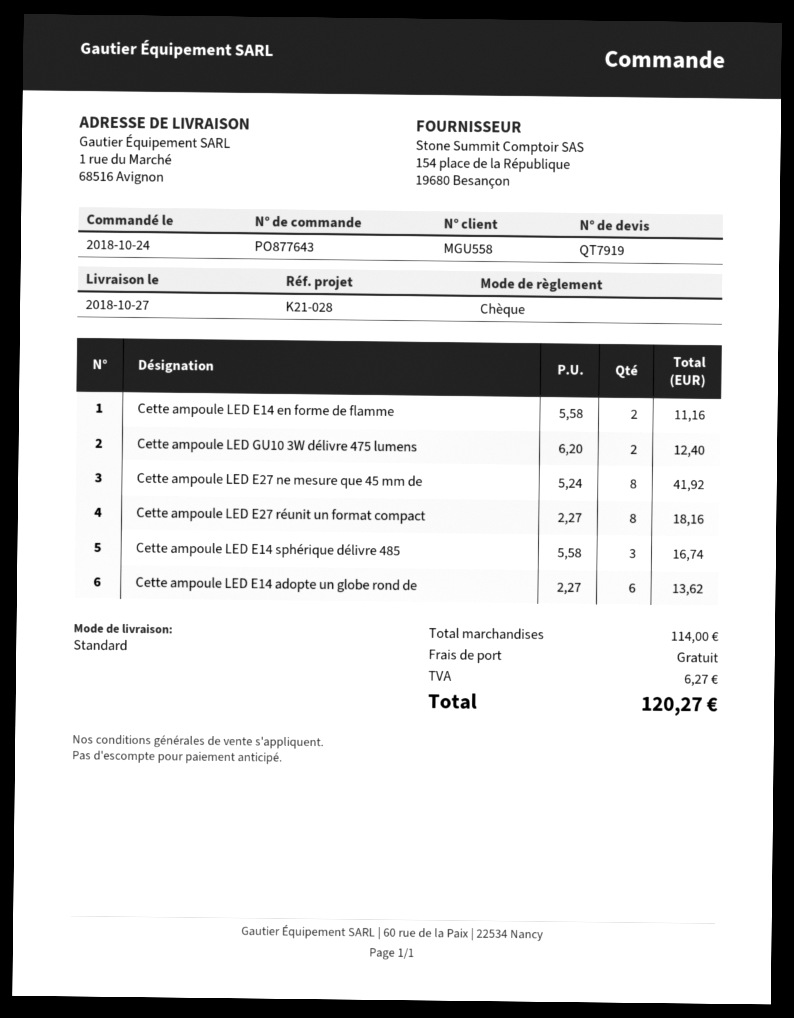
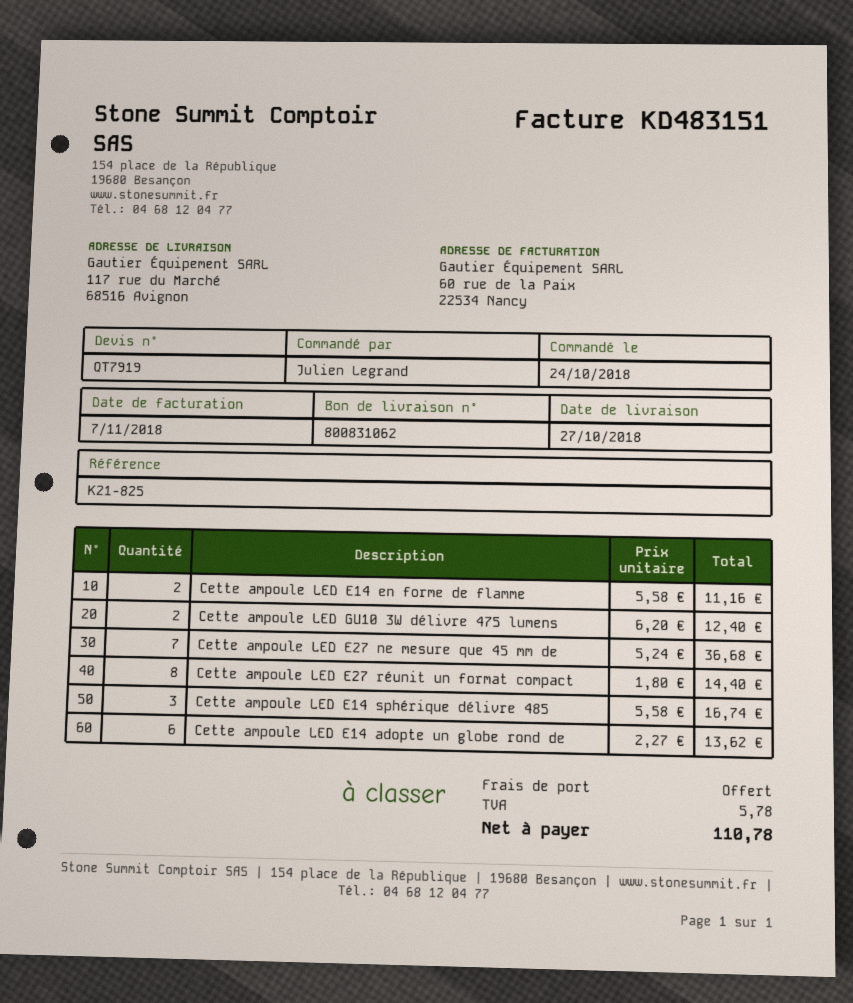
reference: K21-028 -> K21-825
ship to: 1 rue du Marché, 68516 Avignon -> 117 rue du Marché, 68516 Avignon
Cette ampoule LED E27 ne mesure que 45 mm de: 8 x 5.24 = 41.92 -> 7 x 5.24 = 36.68
Cette ampoule LED E27 réunit un format compact: 8 x 2.27 = 18.16 -> 8 x 1.80 = 14.40
tax: 6.27 -> 5.78
total: 120.27 -> 110.78

